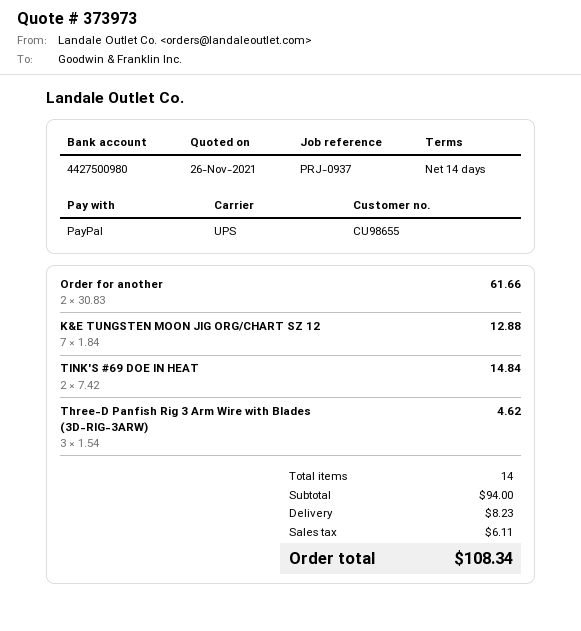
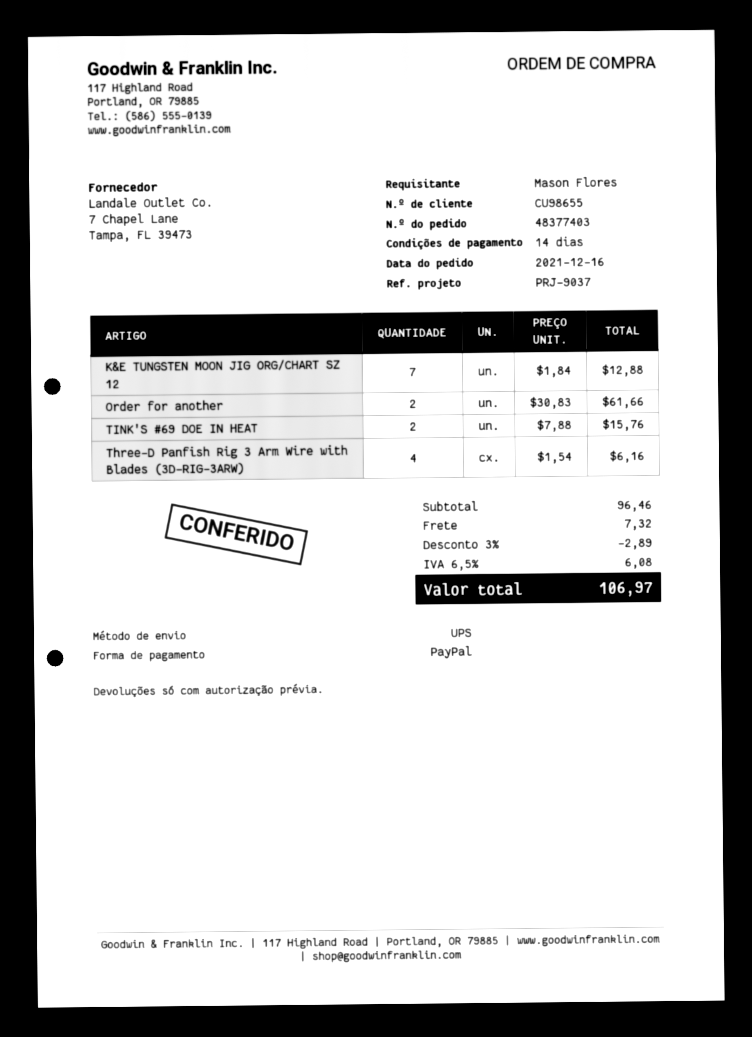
reference: PRJ-0937 -> PRJ-9037
TINK'S #69 DOE IN HEAT: 2 x 7.42 = 14.84 -> 2 x 7.88 = 15.76
Three-D Panfish Rig 3 Arm Wire with Blades (3D-RIG-3ARW): 3 x 1.54 = 4.62 -> 4 x 1.54 = 6.16
subtotal: 94.00 -> 96.46
discount: none -> 3% = 2.89
shipping: 8.23 -> 7.32
tax: 6.11 -> 6.08
total: 108.34 -> 106.97

